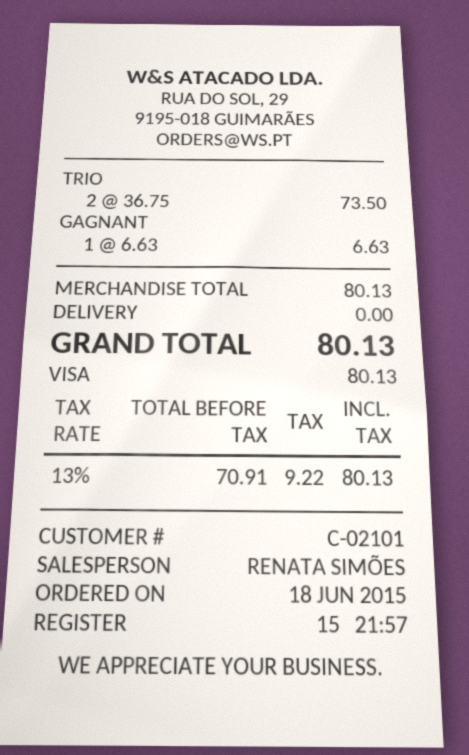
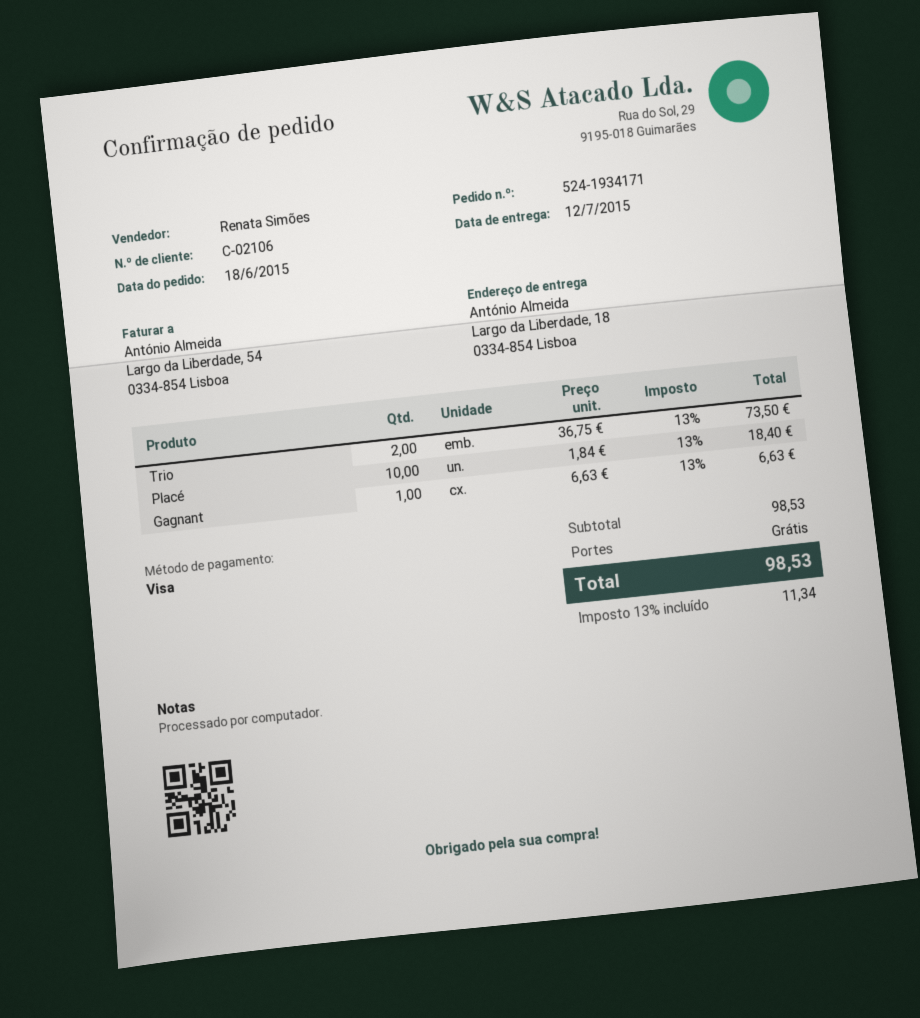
customer number: C-02101 -> C-02106
Placé: none -> 10 x 1.84 = 18.40
subtotal: 80.13 -> 98.53
tax: 13% = 9.22 -> 13% = 11.34
total: 80.13 -> 98.53

